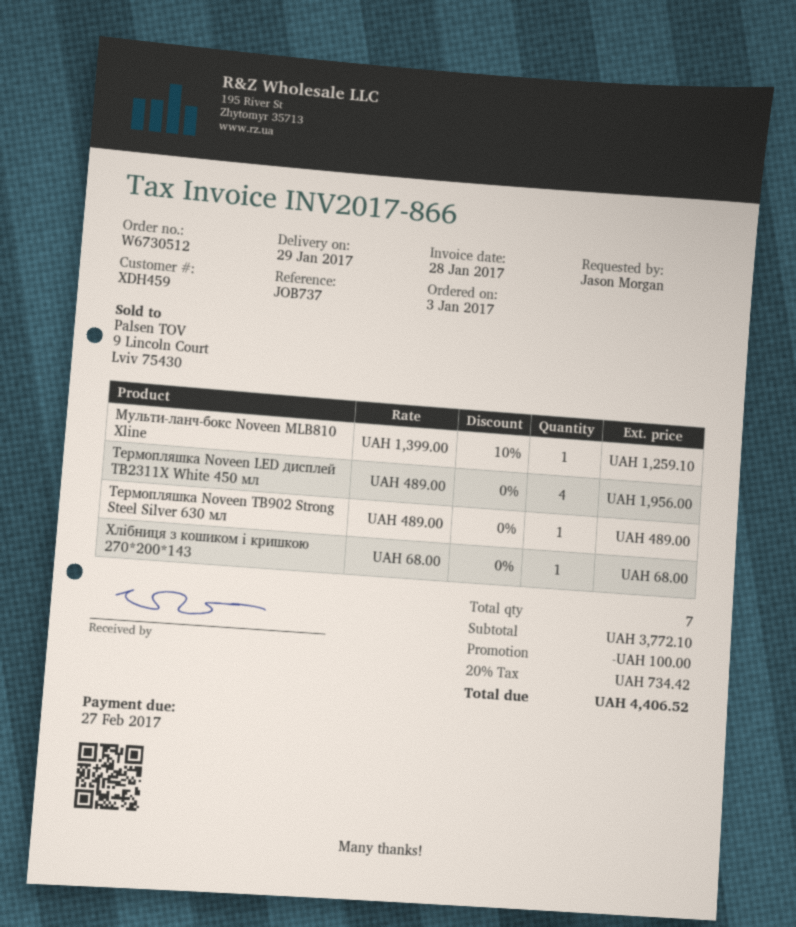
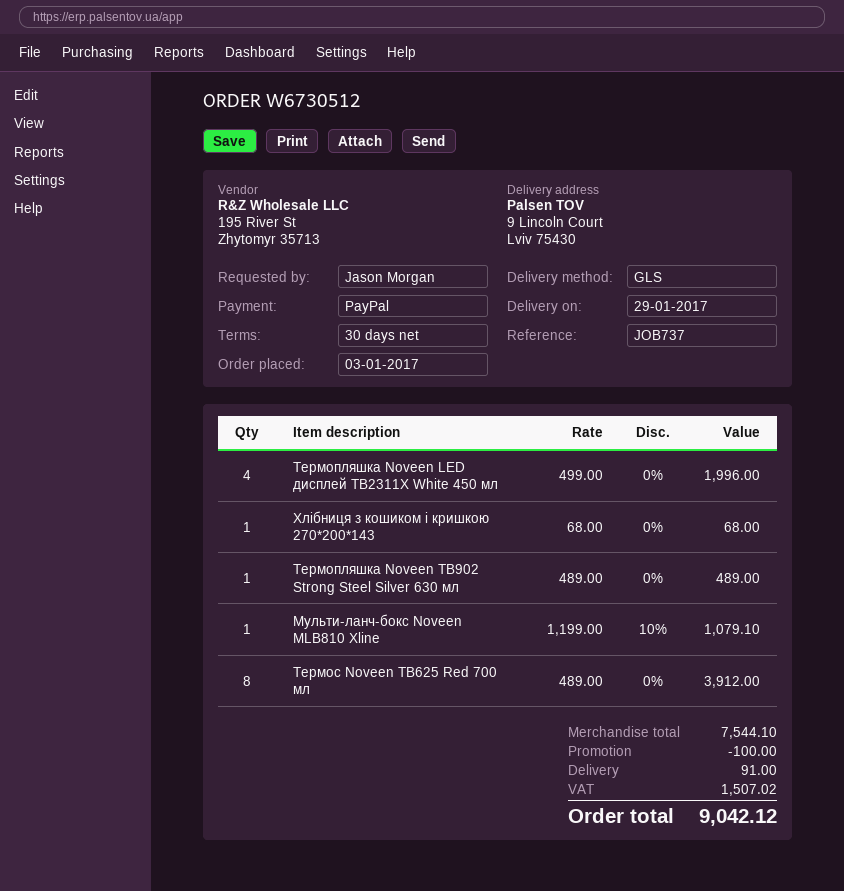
Мульти-ланч-бокс Noveen MLB810 Xline: 1 x 1399.00 - 10% = 1259.10 -> 1 x 1199.00 - 10% = 1079.10
Термопляшка Noveen LED дисплей TB2311X White 450 мл: 4 x 489.00 = 1956.00 -> 4 x 499.00 = 1996.00
Термос Noveen TB625 Red 700 мл: none -> 8 x 489.00 = 3912.00
subtotal: 3772.10 -> 7544.10
shipping: none -> 91.00
tax: 734.42 -> 1507.02
total: 4406.52 -> 9042.12

